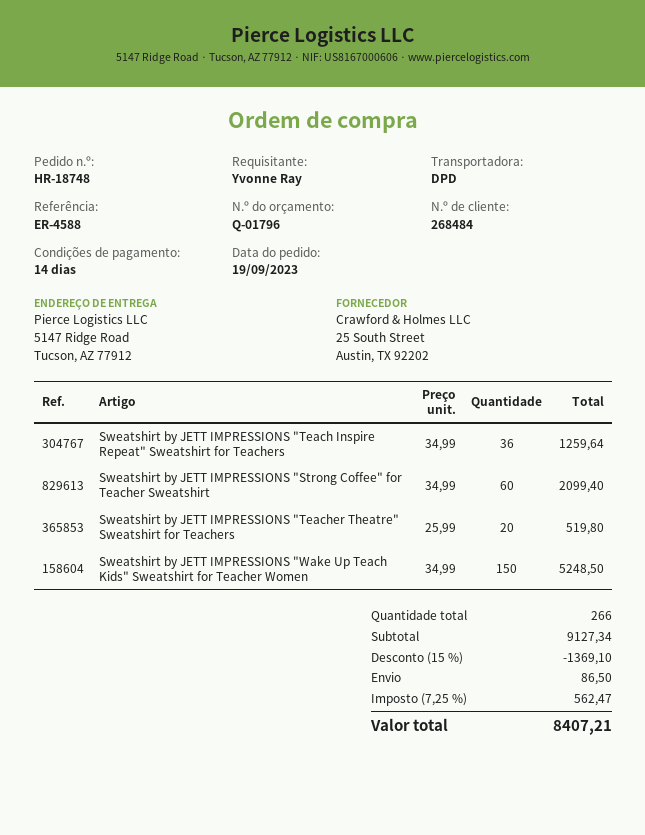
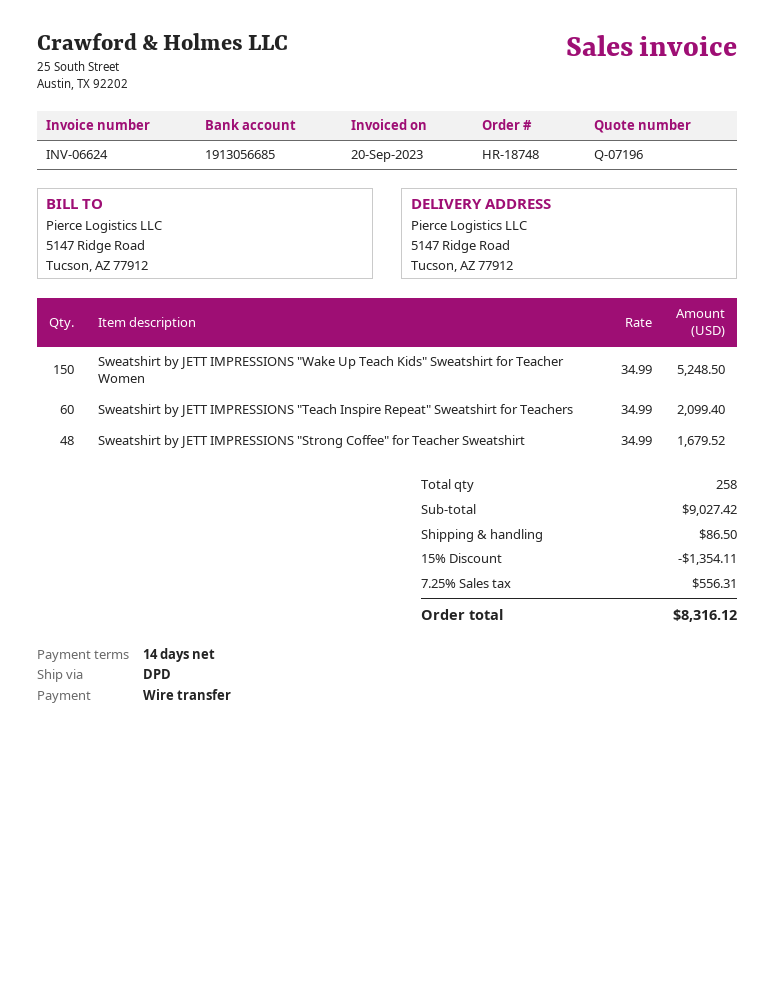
quote number: Q-01796 -> Q-07196
Sweatshirt by JETT IMPRESSIONS "Teach Inspire Repeat" Sweatshirt for Teachers: 36 x 34.99 = 1259.64 -> 60 x 34.99 = 2099.40
Sweatshirt by JETT IMPRESSIONS "Strong Coffee" for Teacher Sweatshirt: 60 x 34.99 = 2099.40 -> 48 x 34.99 = 1679.52
Sweatshirt by JETT IMPRESSIONS "Teacher Theatre" Sweatshirt for Teachers: 20 x 25.99 = 519.80 -> none
total quantity: 266 -> 258
subtotal: 9127.34 -> 9027.42
discount: 15% = 1369.10 -> 15% = 1354.11
tax: 7.25% = 562.47 -> 7.25% = 556.31
total: 8407.21 -> 8316.12

